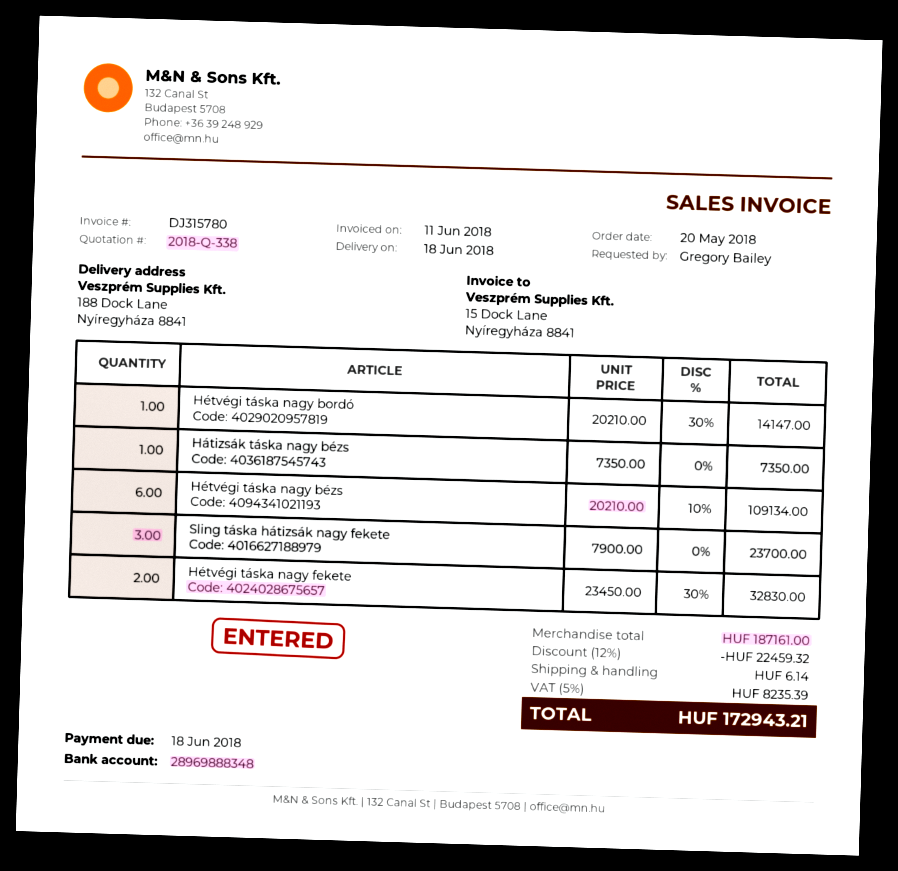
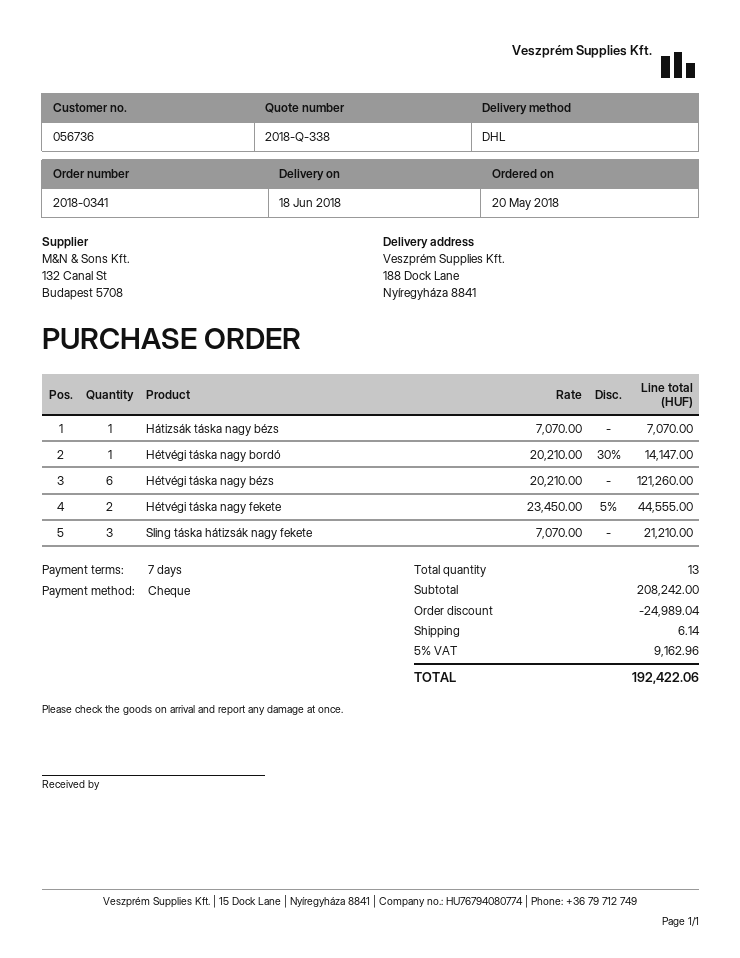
Hátizsák táska nagy bézs: 1 x 7350.00 = 7350.00 -> 1 x 7070.00 = 7070.00
Hétvégi táska nagy bézs: 6 x 20210.00 - 10% = 109134.00 -> 6 x 20210.00 = 121260.00
Sling táska hátizsák nagy fekete: 3 x 7900.00 = 23700.00 -> 3 x 7070.00 = 21210.00
Hétvégi táska nagy fekete: 2 x 23450.00 - 30% = 32830.00 -> 2 x 23450.00 - 5% = 44555.00
subtotal: 187161.00 -> 208242.00
discount: 22459.32 -> 24989.04
tax: 5% = 8235.39 -> 5% = 9162.96
total: 172943.21 -> 192422.06

